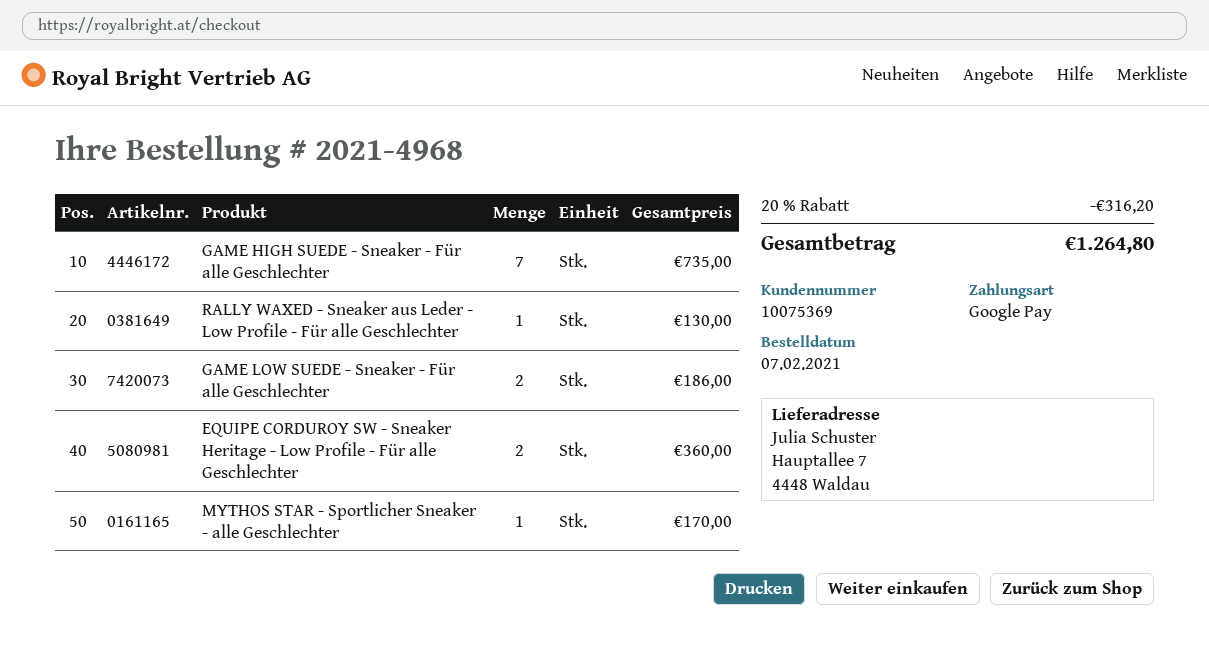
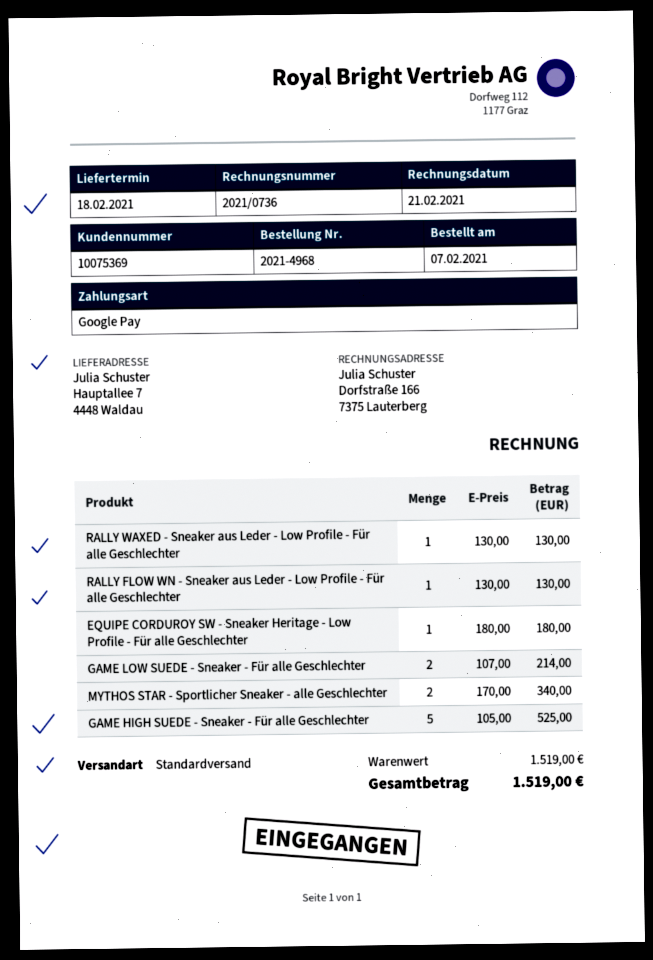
GAME HIGH SUEDE - Sneaker - Für alle Geschlechter: 7 for 735.00 -> 5 for 525.00
GAME LOW SUEDE - Sneaker - Für alle Geschlechter: 2 for 186.00 -> 2 for 214.00
EQUIPE CORDUROY SW - Sneaker Heritage - Low Profile - Für alle Geschlechter: 2 for 360.00 -> 1 for 180.00
MYTHOS STAR - Sportlicher Sneaker - alle Geschlechter: 1 for 170.00 -> 2 for 340.00
RALLY FLOW WN - Sneaker aus Leder - Low Profile - Für alle Geschlechter: none -> 1 for 130.00
discount: 20% = 316.20 -> none
total: 1264.80 -> 1519.00

